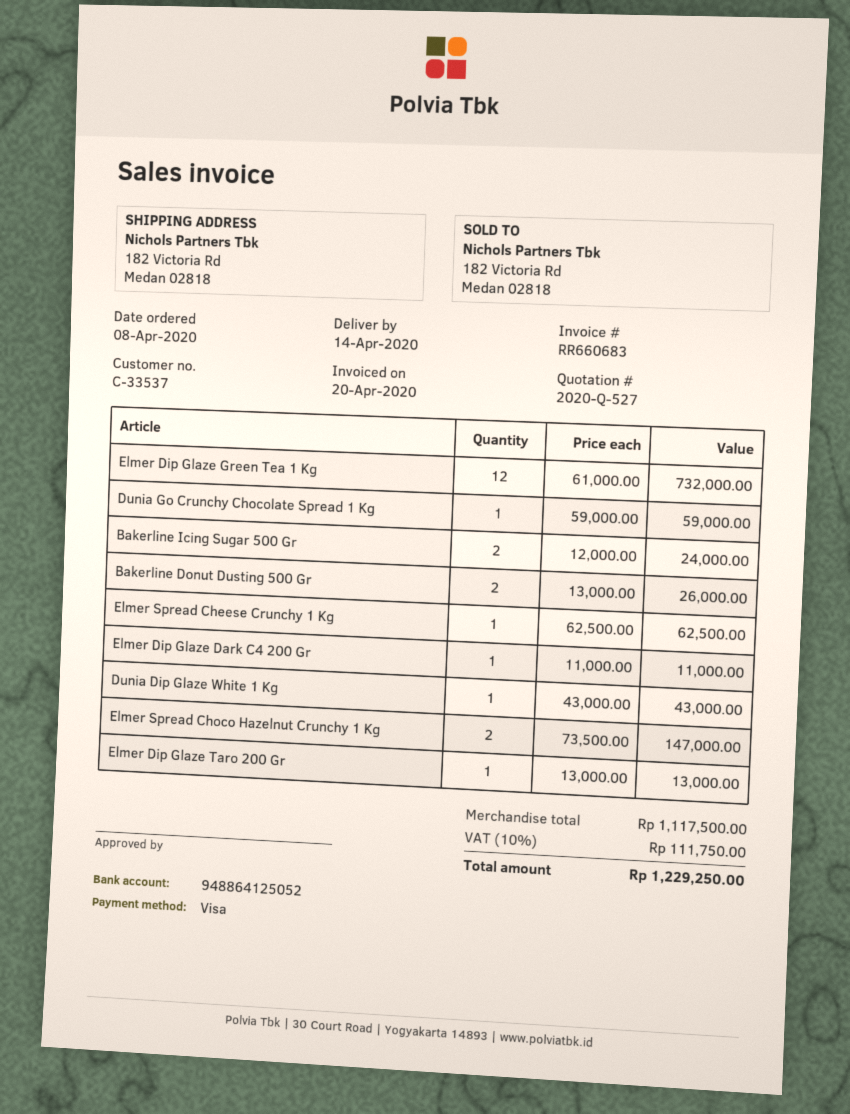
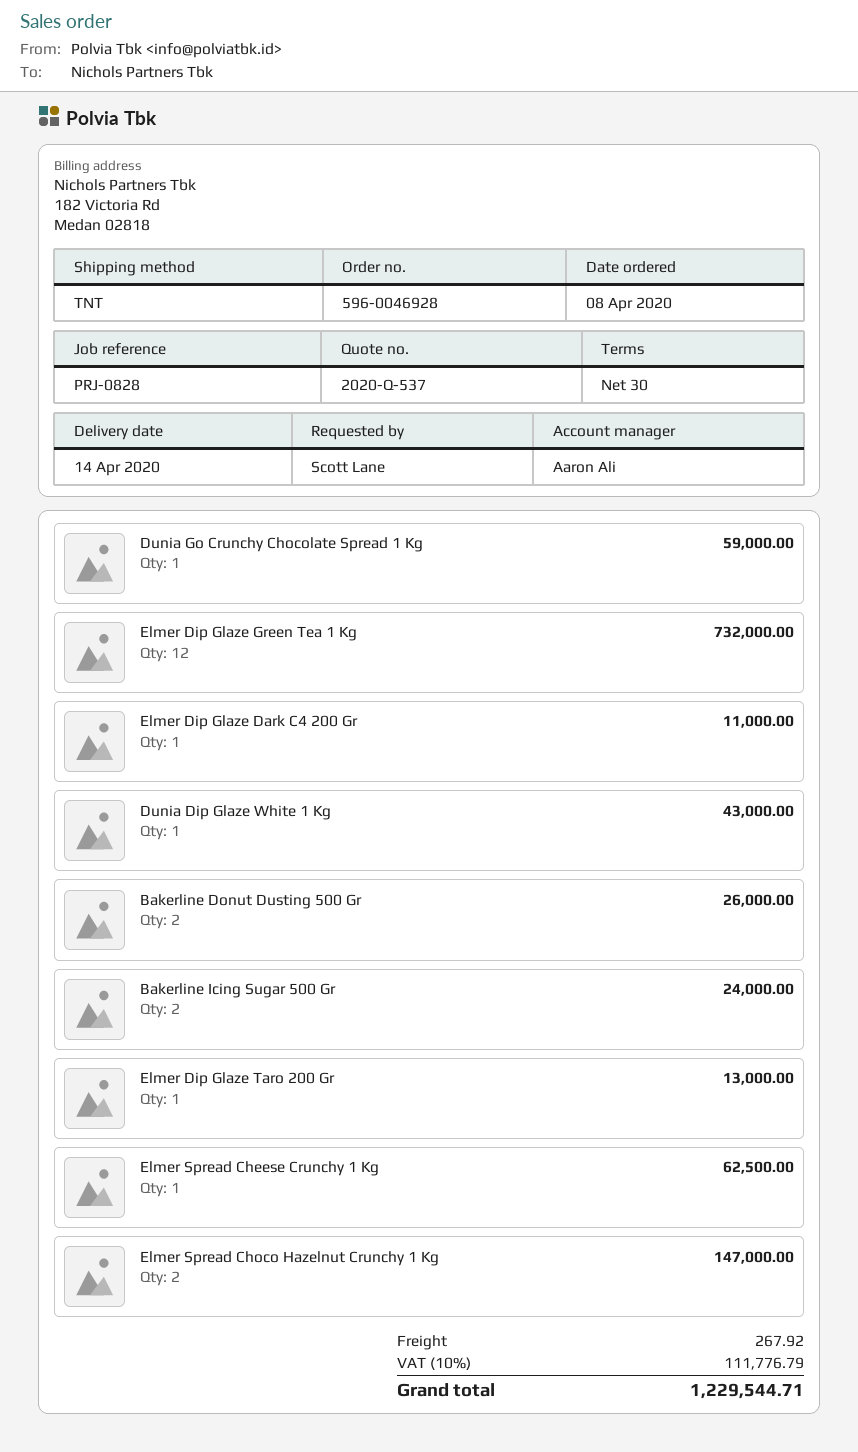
quote number: 2020-Q-527 -> 2020-Q-537
shipping: none -> 267.92
tax: 10% = 111750.00 -> 10% = 111776.79
total: 1229250.00 -> 1229544.71

